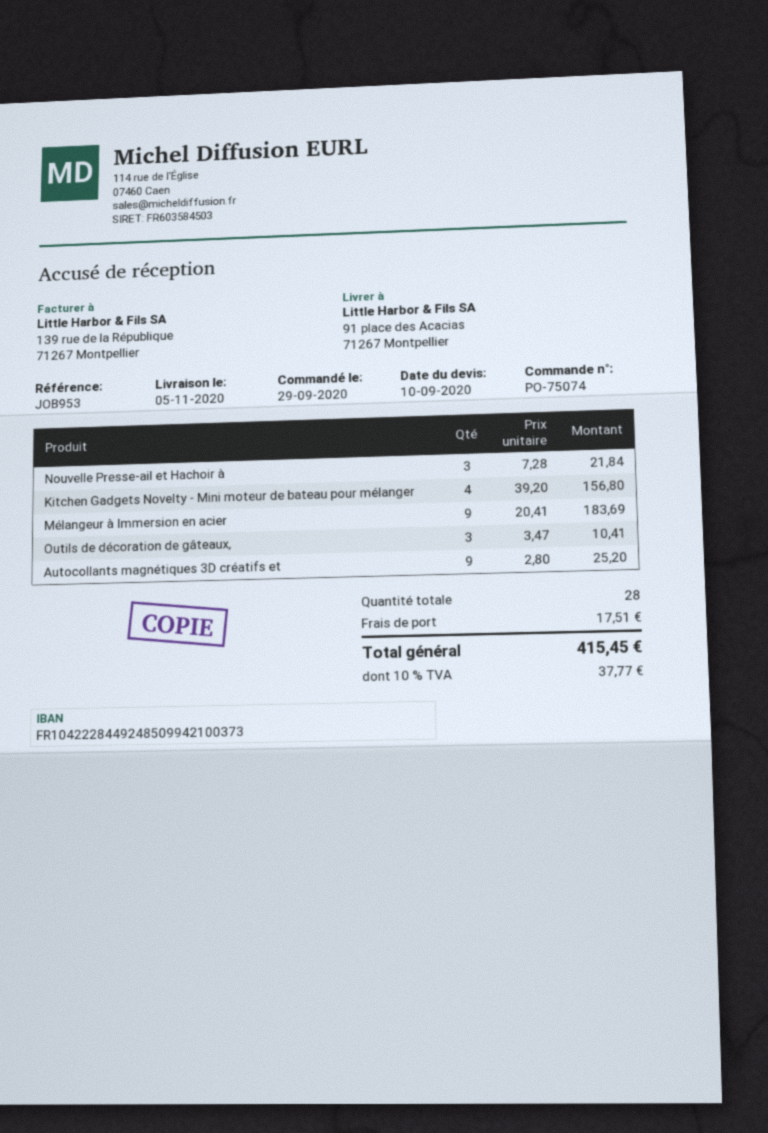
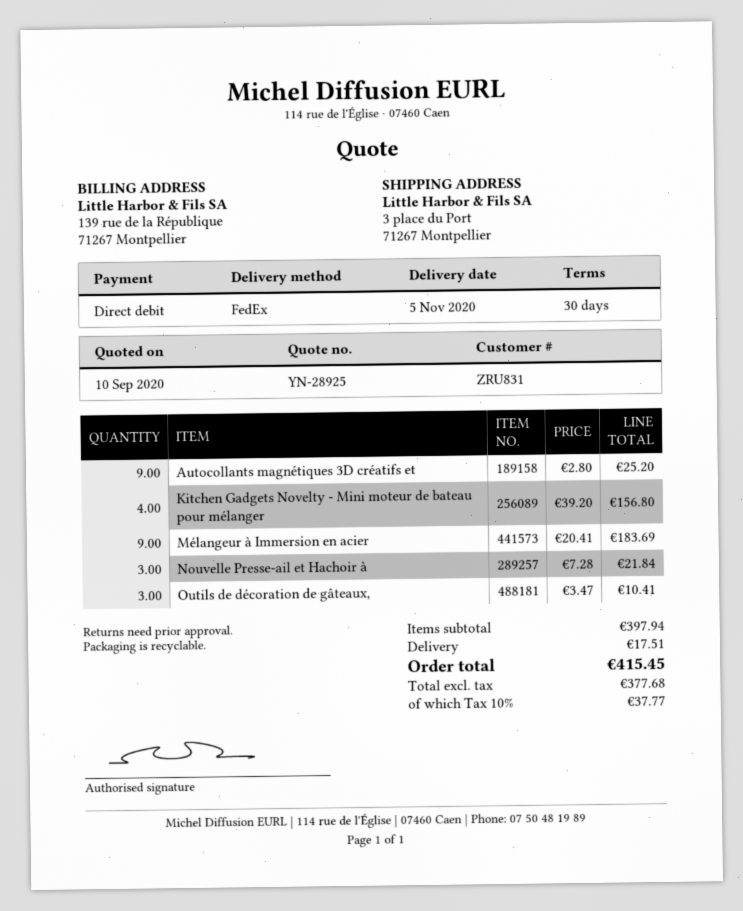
ship to: 91 place des Acacias, 71267 Montpellier -> 3 place du Port, 71267 Montpellier

